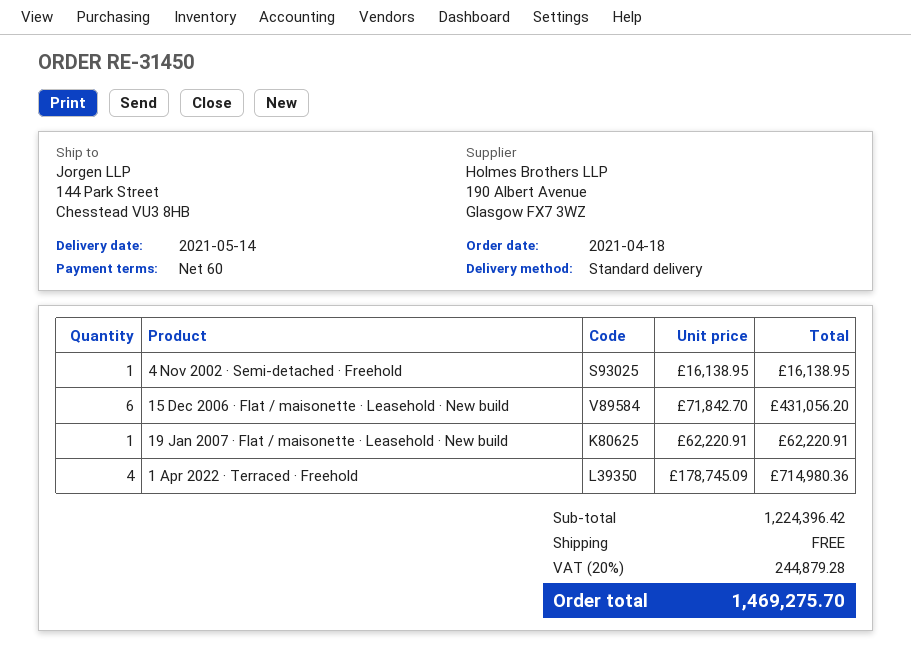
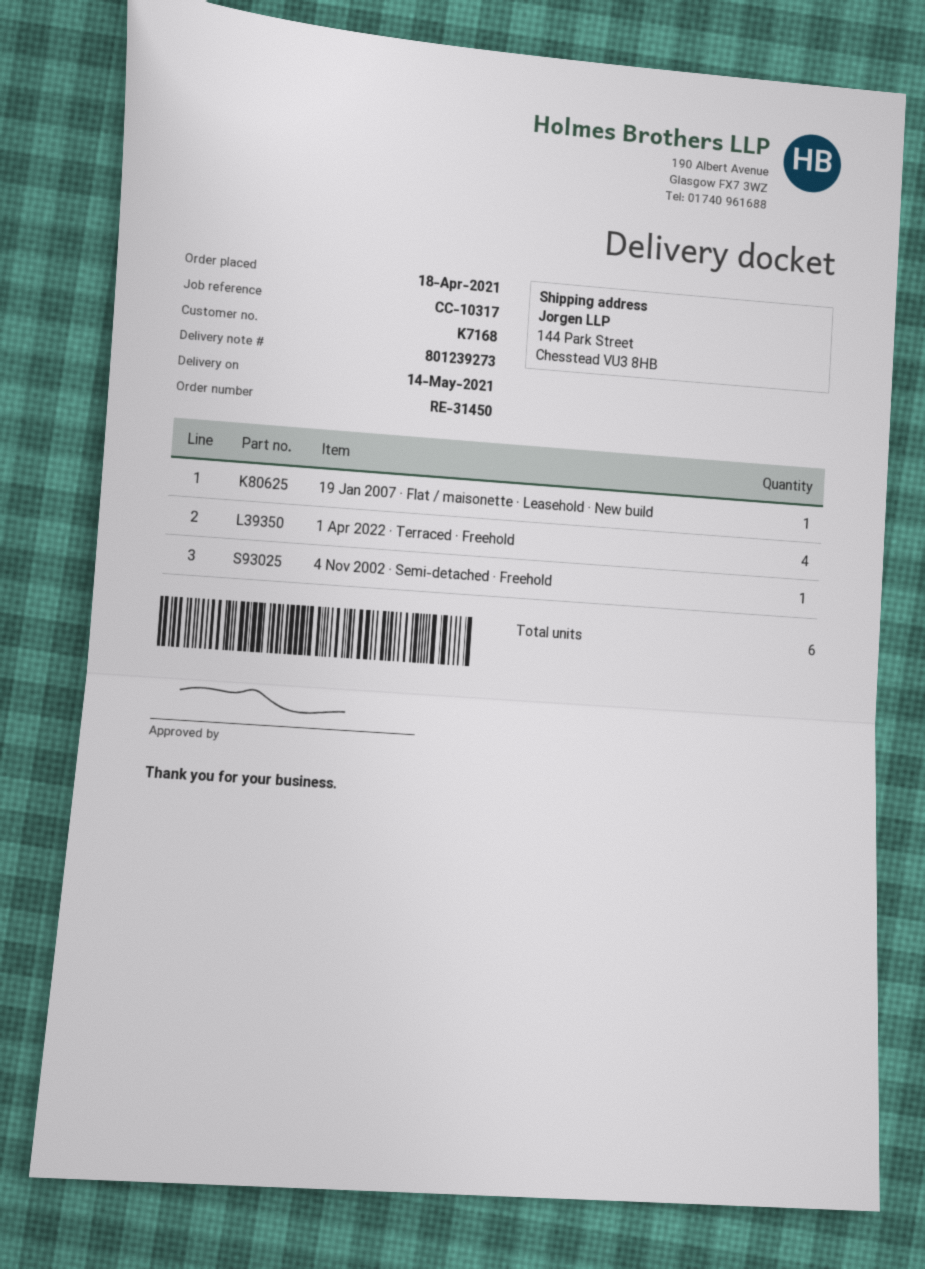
15 Dec 2006 · Flat / maisonette · Leasehold · New build: 6 -> none

